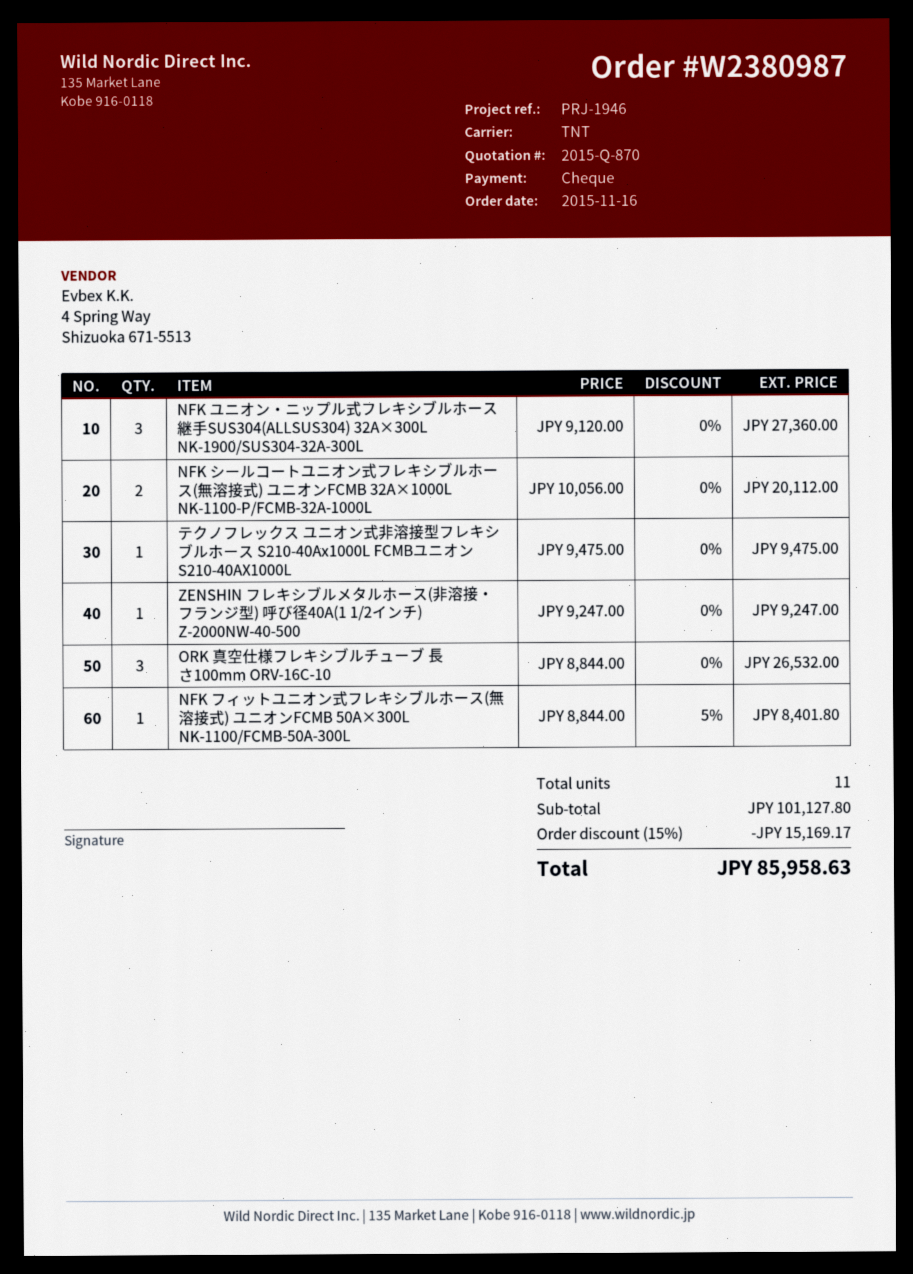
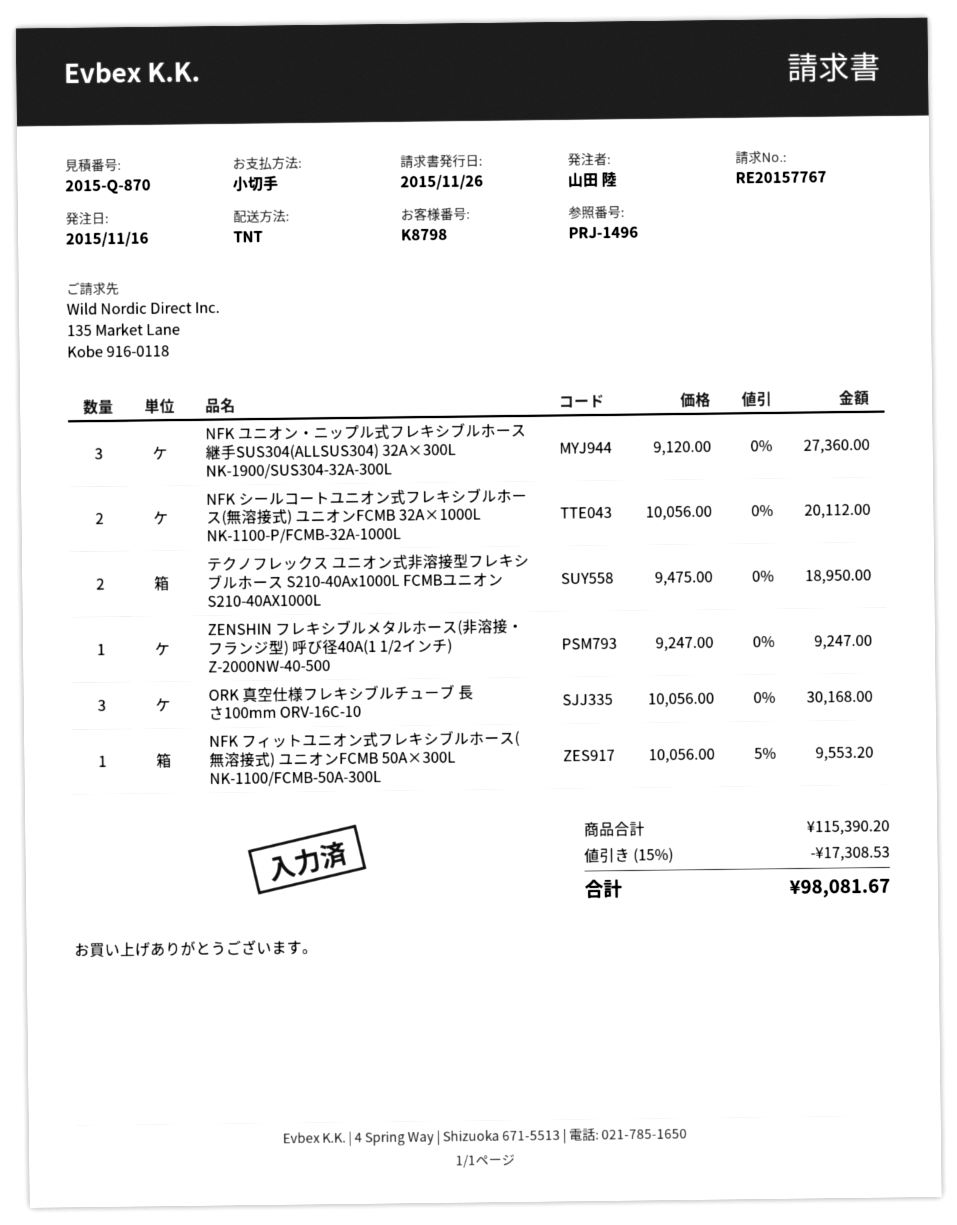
reference: PRJ-1946 -> PRJ-1496
テクノフレックス ユニオン式非溶接型フレキシブルホース S210-40Ax1000L FCMBユニオン S210-40AX1000L: 1 x 9475.00 = 9475.00 -> 2 x 9475.00 = 18950.00
ORK 真空仕様フレキシブルチューブ 長さ100mm ORV-16C-10: 3 x 8844.00 = 26532.00 -> 3 x 10056.00 = 30168.00
NFK フィットユニオン式フレキシブルホース(無溶接式) ユニオンFCMB 50A×300L NK-1100/FCMB-50A-300L: 1 x 8844.00 - 5% = 8401.80 -> 1 x 10056.00 - 5% = 9553.20
subtotal: 101127.80 -> 115390.20
discount: 15% = 15169.17 -> 15% = 17308.53
total: 85958.63 -> 98081.67

